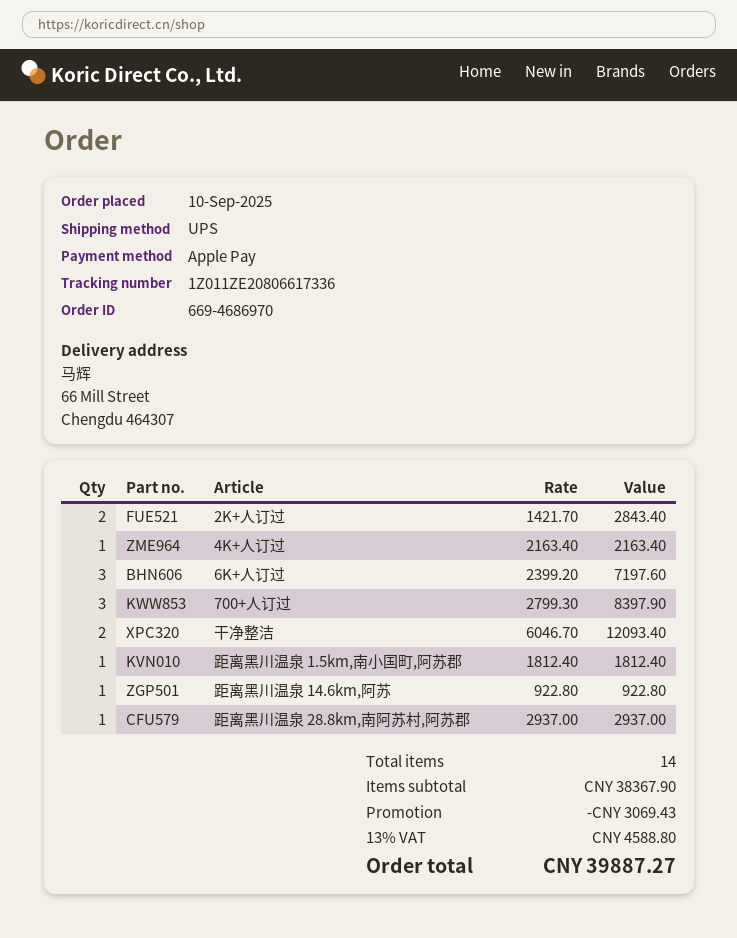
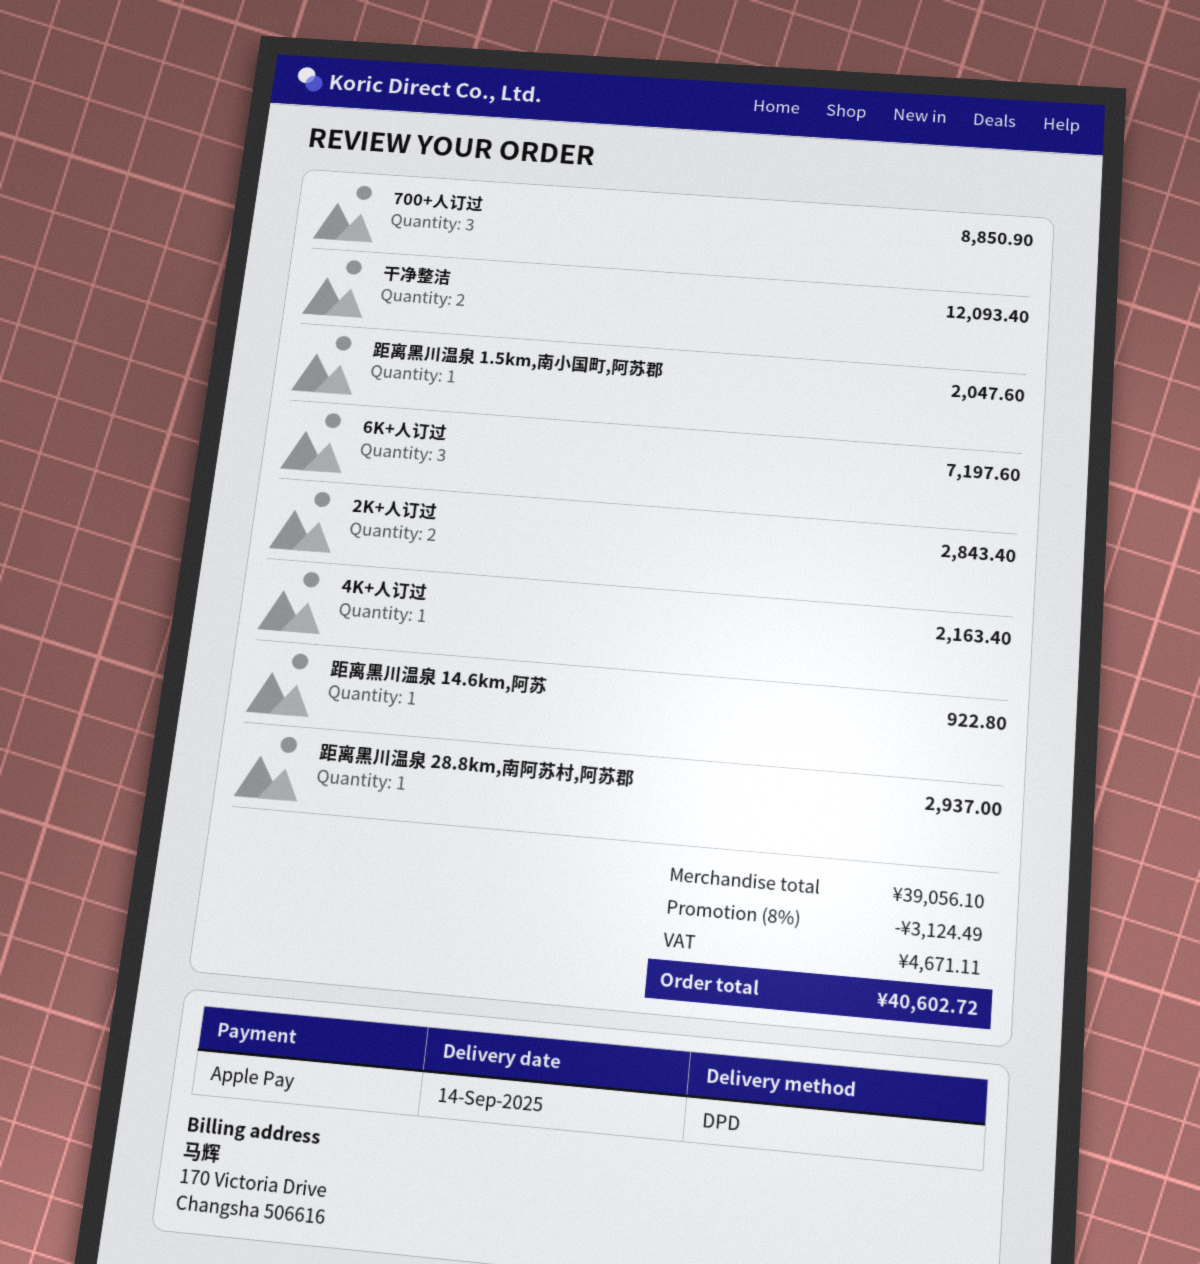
shipping method: UPS -> DPD
700+人订过: 3 for 8397.90 -> 3 for 8850.90
距离黑川温泉 1.5km,南小国町,阿苏郡: 1 for 1812.40 -> 1 for 2047.60
subtotal: 38367.90 -> 39056.10
discount: 3069.43 -> 3124.49
tax: 4588.80 -> 4671.11
total: 39887.27 -> 40602.72

